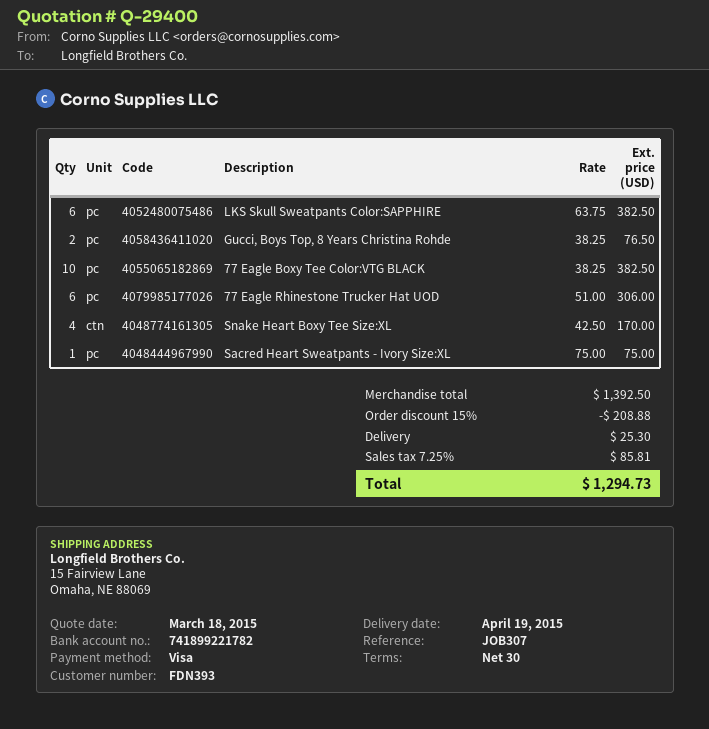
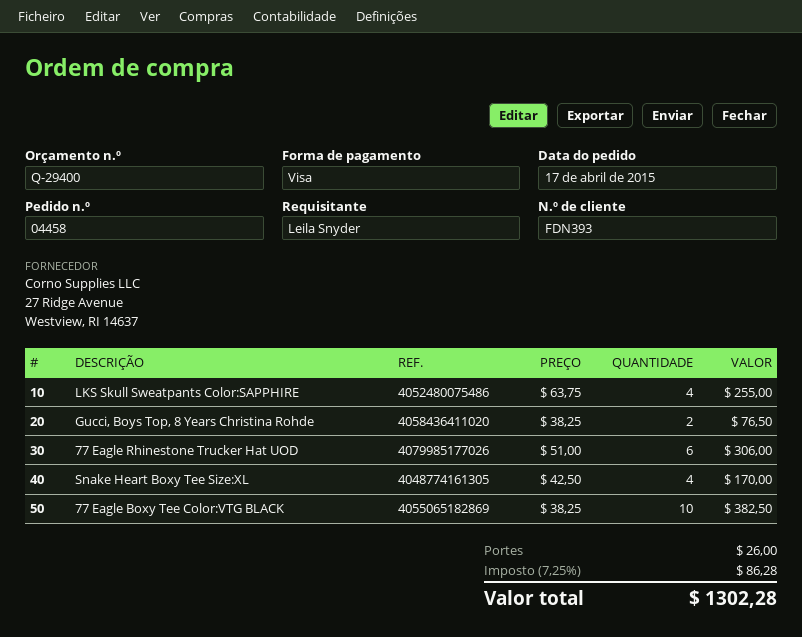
LKS Skull Sweatpants Color:SAPPHIRE: 6 x 63.75 = 382.50 -> 4 x 63.75 = 255.00
Sacred Heart Sweatpants - Ivory Size:XL: 1 x 75.00 = 75.00 -> none
discount: 15% = 208.88 -> none
shipping: 25.30 -> 26.00
tax: 7.25% = 85.81 -> 7.25% = 86.28
total: 1294.73 -> 1302.28

